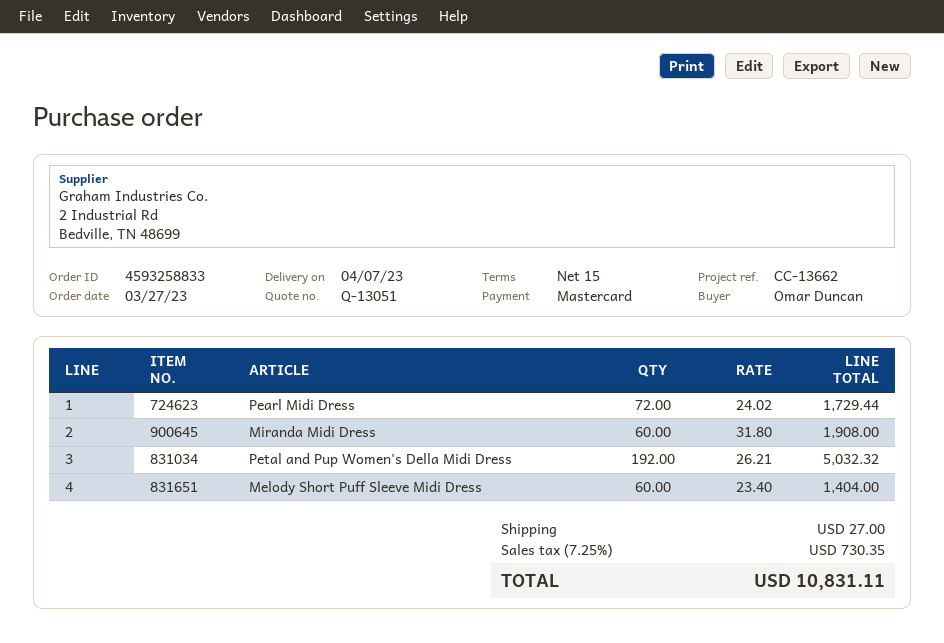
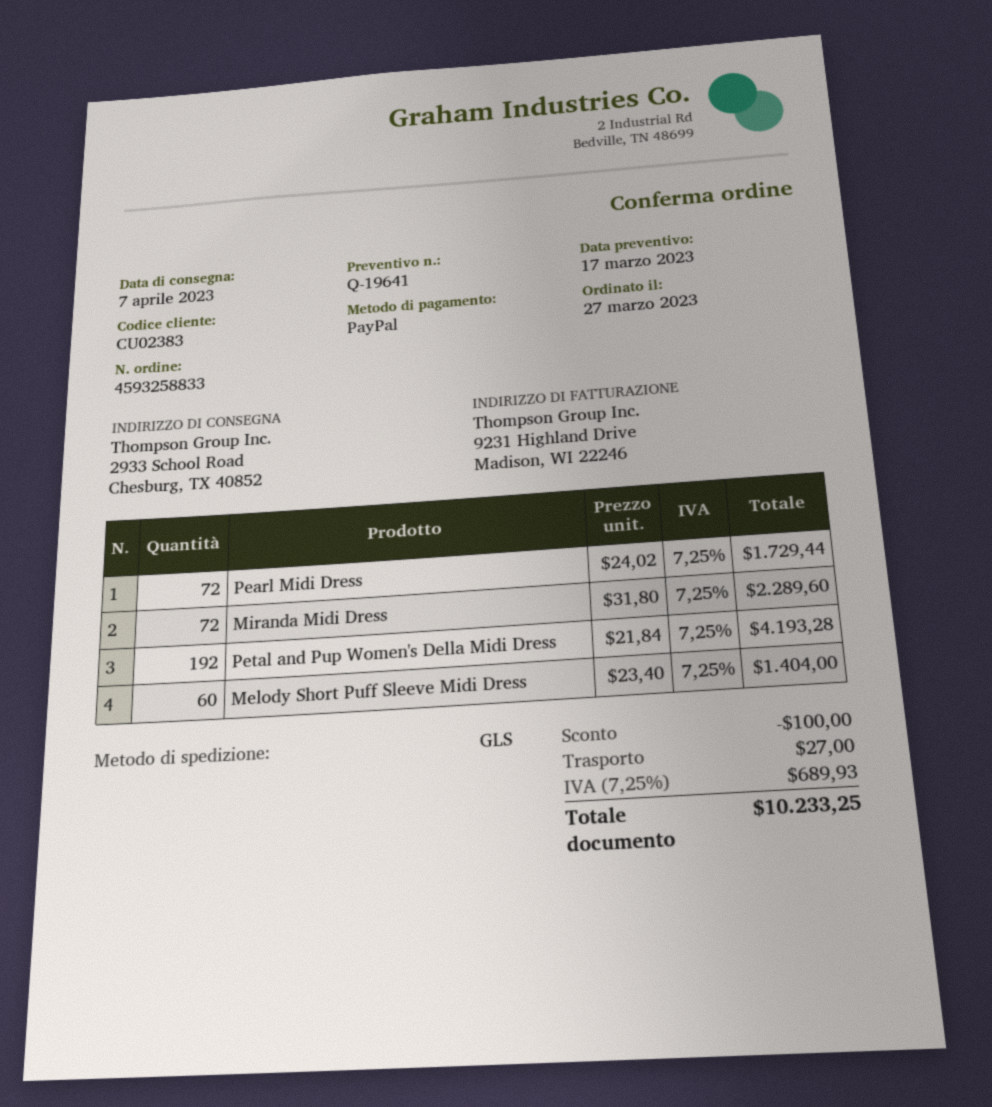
quote number: Q-13051 -> Q-19641
payment method: Mastercard -> PayPal
Miranda Midi Dress: 60 x 31.80 = 1908.00 -> 72 x 31.80 = 2289.60
Petal and Pup Women's Della Midi Dress: 192 x 26.21 = 5032.32 -> 192 x 21.84 = 4193.28
discount: none -> 100.00
tax: 7.25% = 730.35 -> 7.25% = 689.93
total: 10831.11 -> 10233.25

